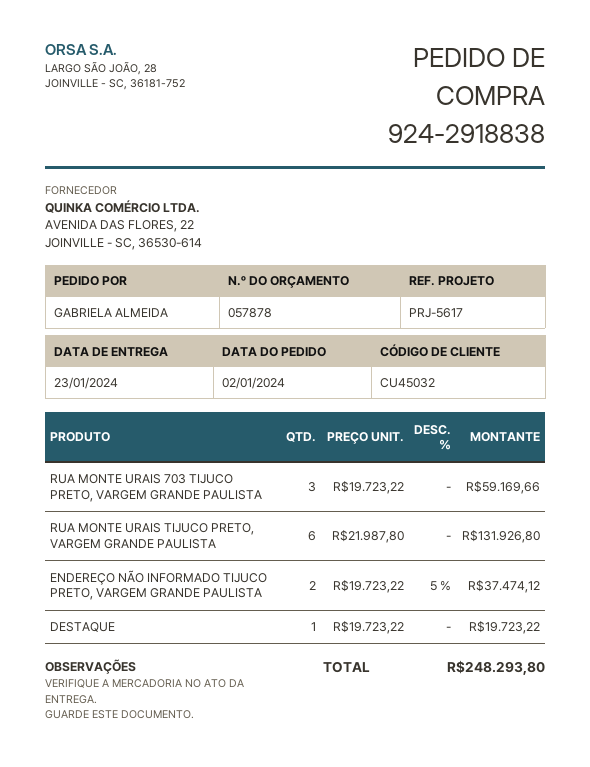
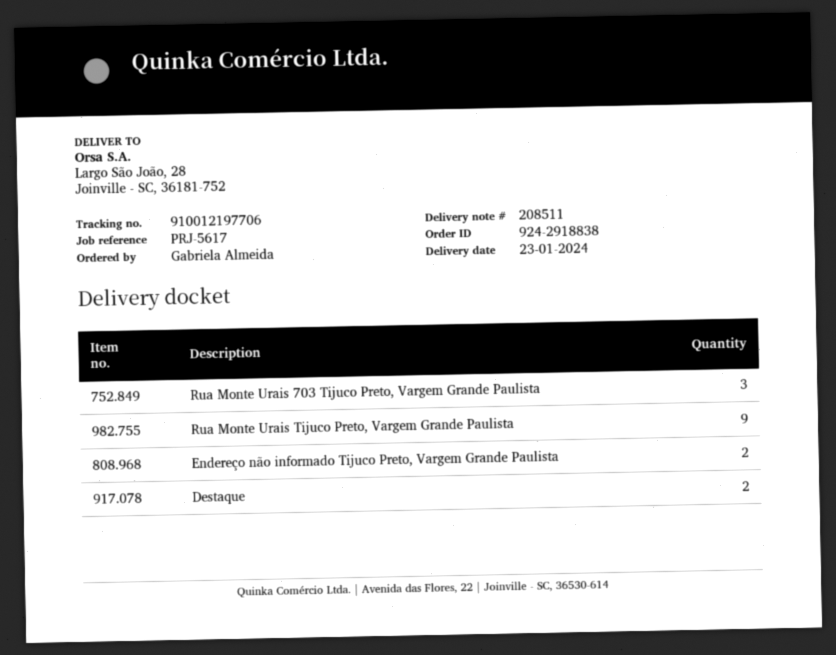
RUA MONTE URAIS TIJUCO PRETO, VARGEM GRANDE PAULISTA: 6 -> 9
DESTAQUE: 1 -> 2

